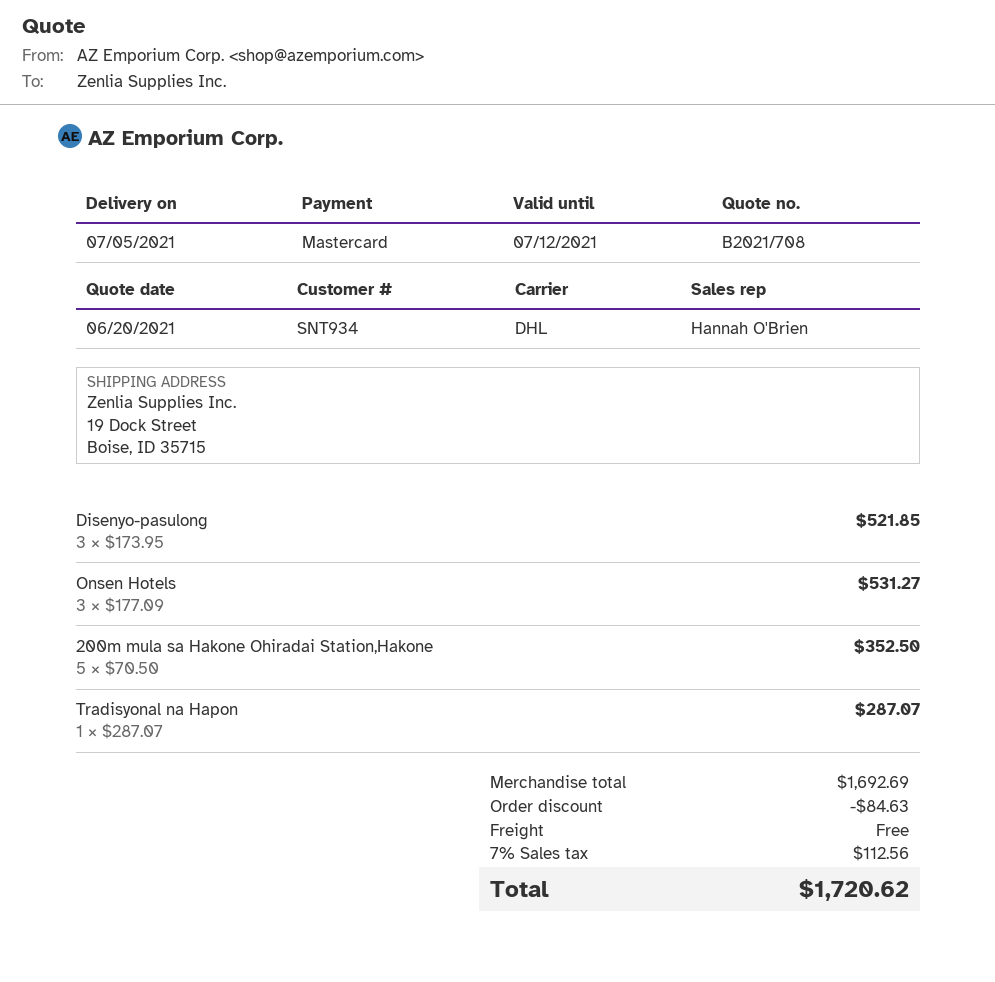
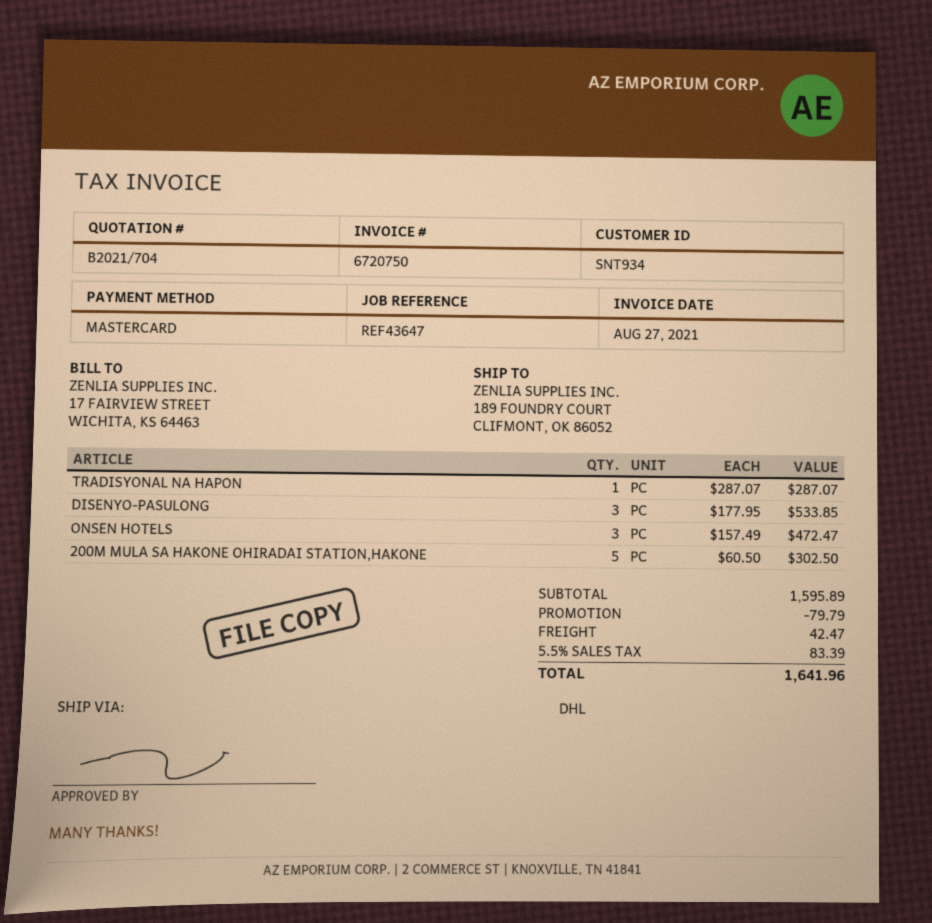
quote number: B2021/708 -> B2021/704
ship to: 19 Dock Street, Boise, ID 35715 -> 189 FOUNDRY COURT, CLIFMONT, OK 86052
Disenyo-pasulong: 3 x 173.95 = 521.85 -> 3 x 177.95 = 533.85
Onsen Hotels: 3 x 177.09 = 531.27 -> 3 x 157.49 = 472.47
200m mula sa Hakone Ohiradai Station,Hakone: 5 x 70.50 = 352.50 -> 5 x 60.50 = 302.50
subtotal: 1692.69 -> 1595.89
discount: 84.63 -> 79.79
shipping: 0.00 -> 42.47
tax: 7% = 112.56 -> 5.5% = 83.39
total: 1720.62 -> 1641.96

